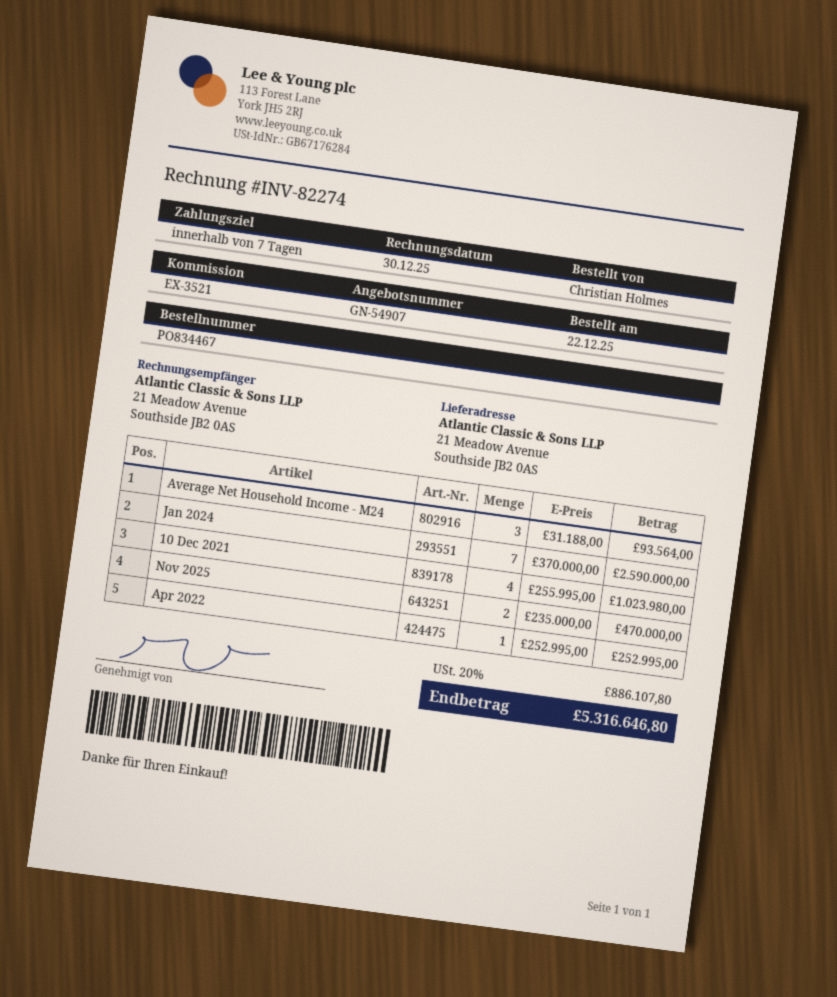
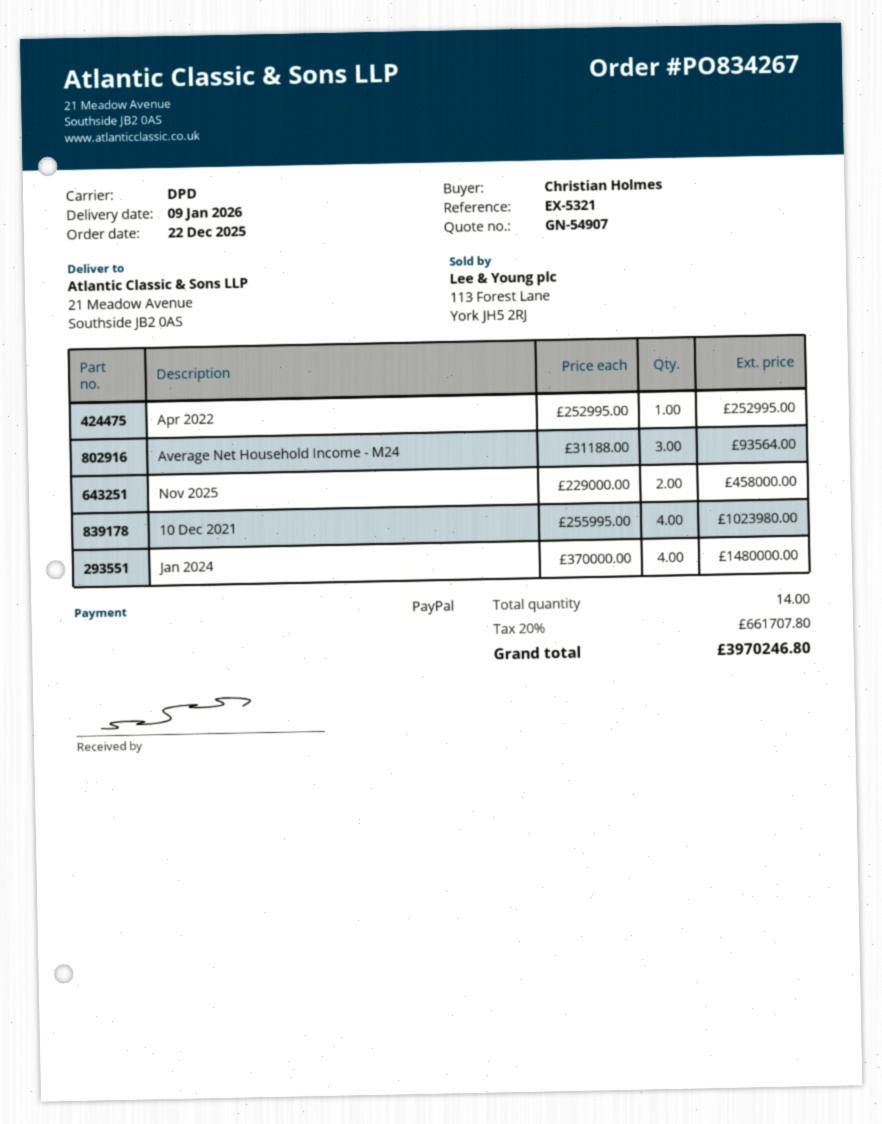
order number: PO834467 -> PO834267
reference: EX-3521 -> EX-5321
Jan 2024: 7 x 370000.00 = 2590000.00 -> 4 x 370000.00 = 1480000.00
Nov 2025: 2 x 235000.00 = 470000.00 -> 2 x 229000.00 = 458000.00
tax: 20% = 886107.80 -> 20% = 661707.80
total: 5316646.80 -> 3970246.80

